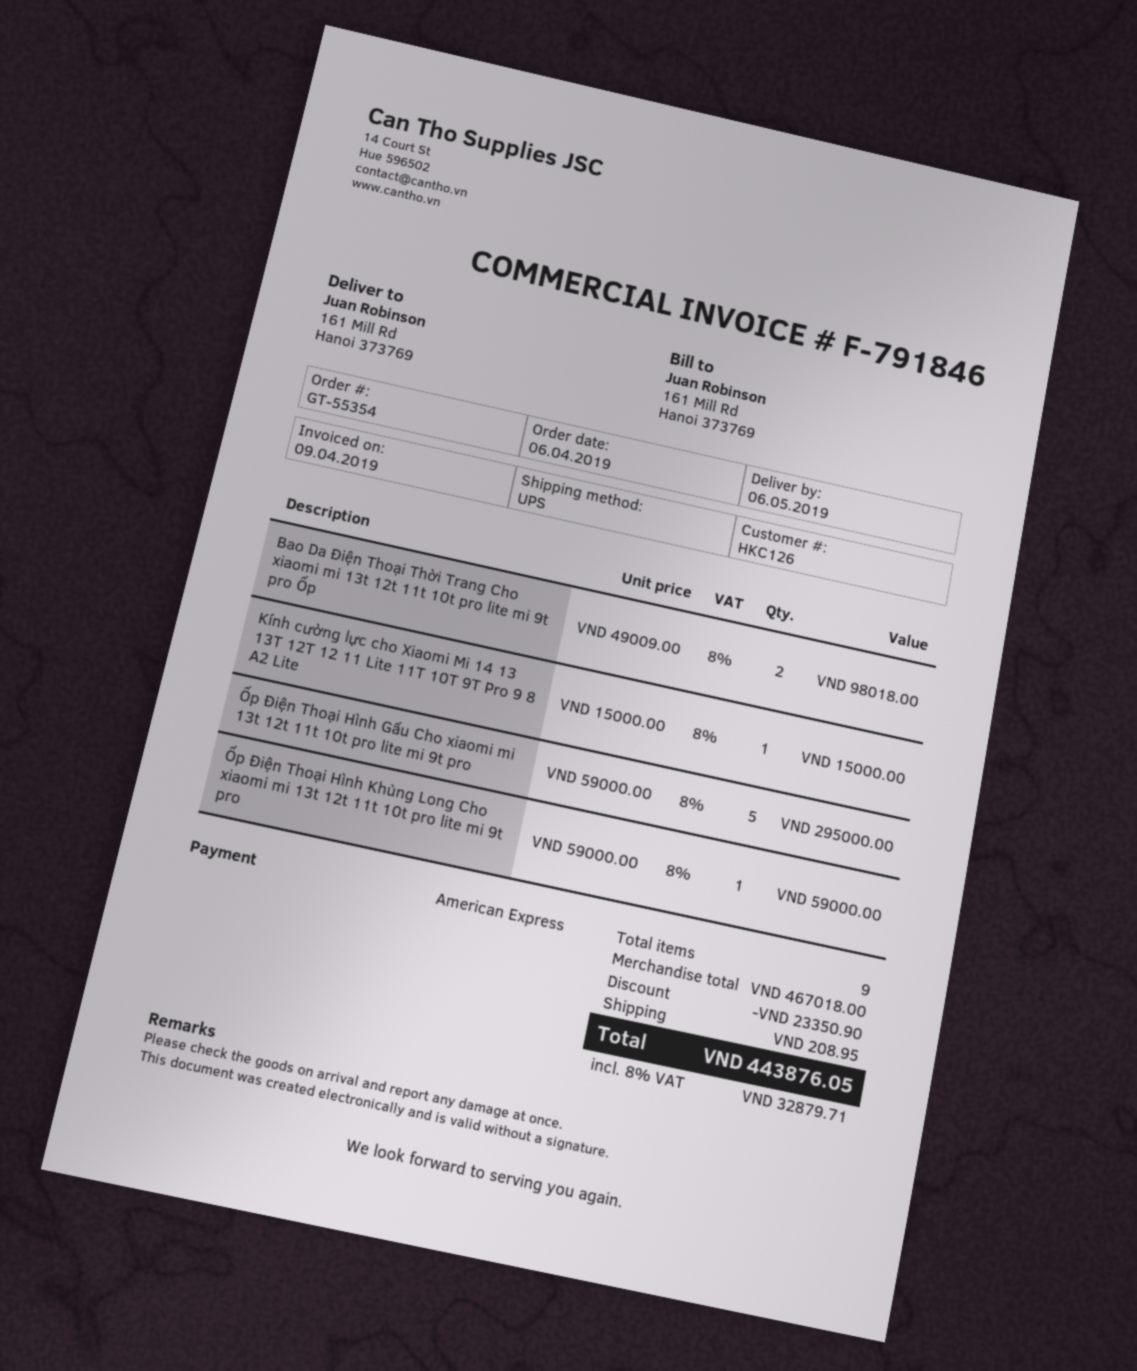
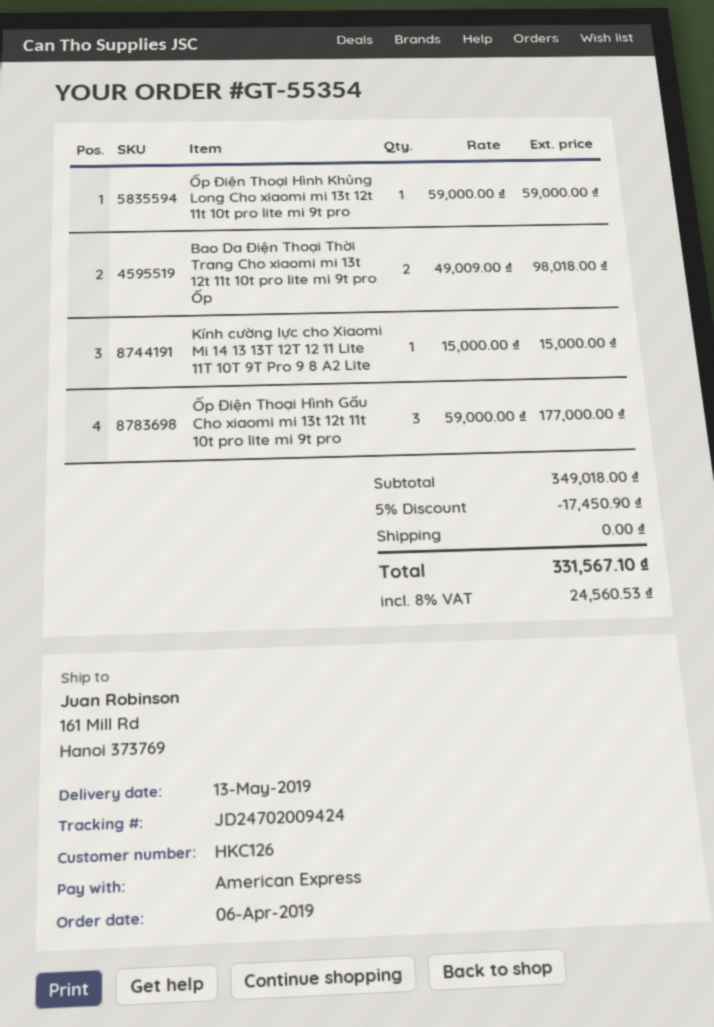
delivery date: 2019-05-06 -> 2019-05-13
Ốp Điện Thoại Hình Gấu Cho xiaomi mi 13t 12t 11t 10t pro lite mi 9t pro: 5 x 59000.00 = 295000.00 -> 3 x 59000.00 = 177000.00
subtotal: 467018.00 -> 349018.00
discount: 23350.90 -> 17450.90
shipping: 208.95 -> 0.00
tax: 8% = 32879.71 -> 8% = 24560.53
total: 443876.05 -> 331567.10

